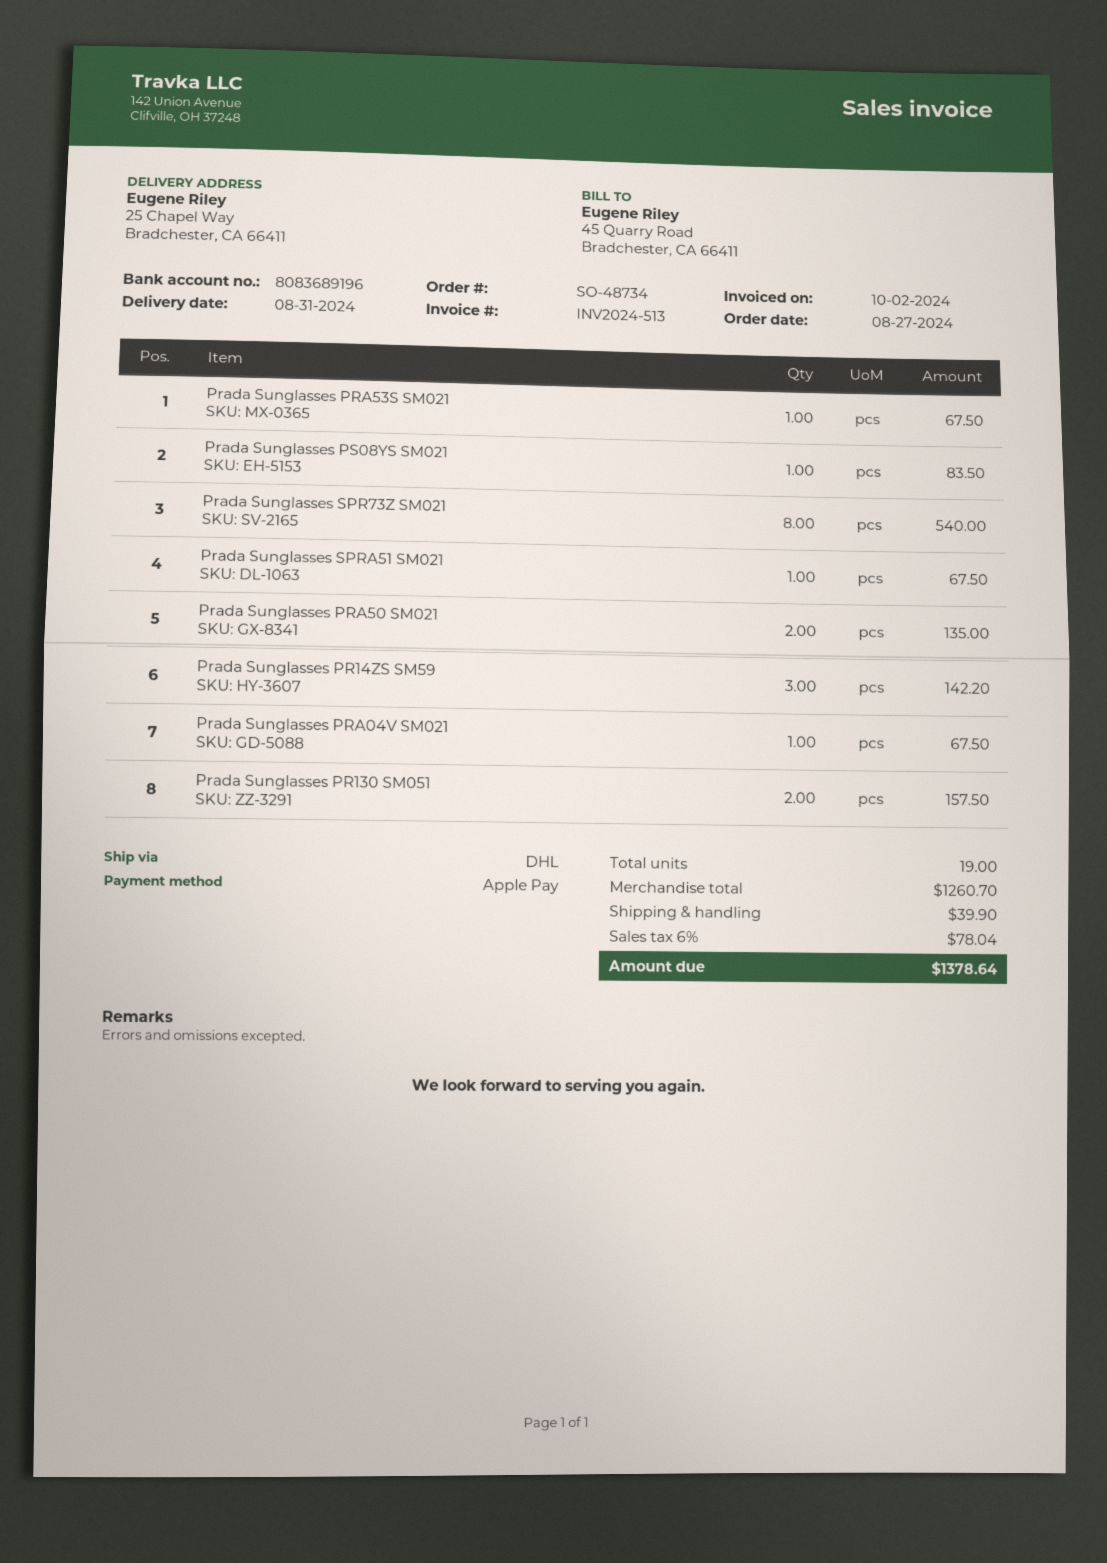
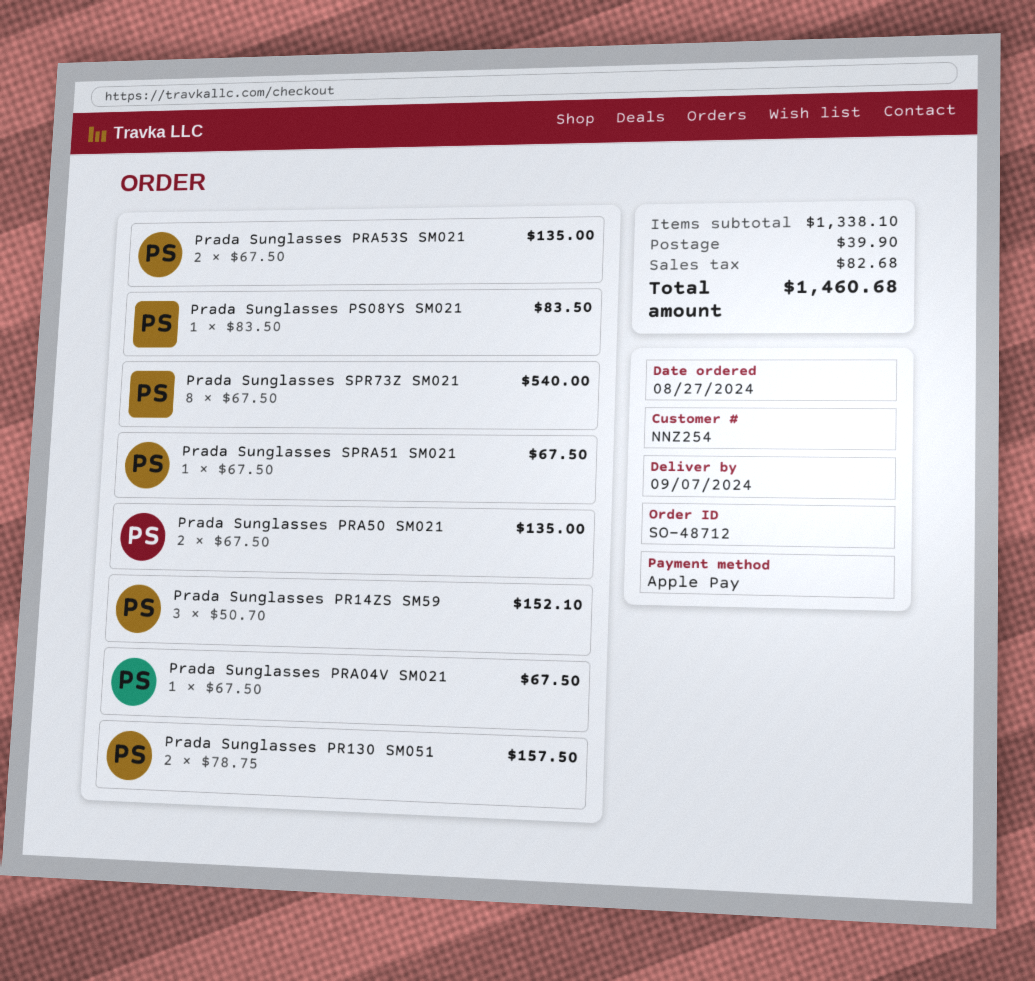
order number: SO-48734 -> SO-48712
delivery date: 2024-08-31 -> 2024-09-07
Prada Sunglasses PRA53S SM021: 1 for 67.50 -> 2 for 135.00
Prada Sunglasses PR14ZS SM59: 3 for 142.20 -> 3 for 152.10
subtotal: 1260.70 -> 1338.10
tax: 78.04 -> 82.68
total: 1378.64 -> 1460.68

